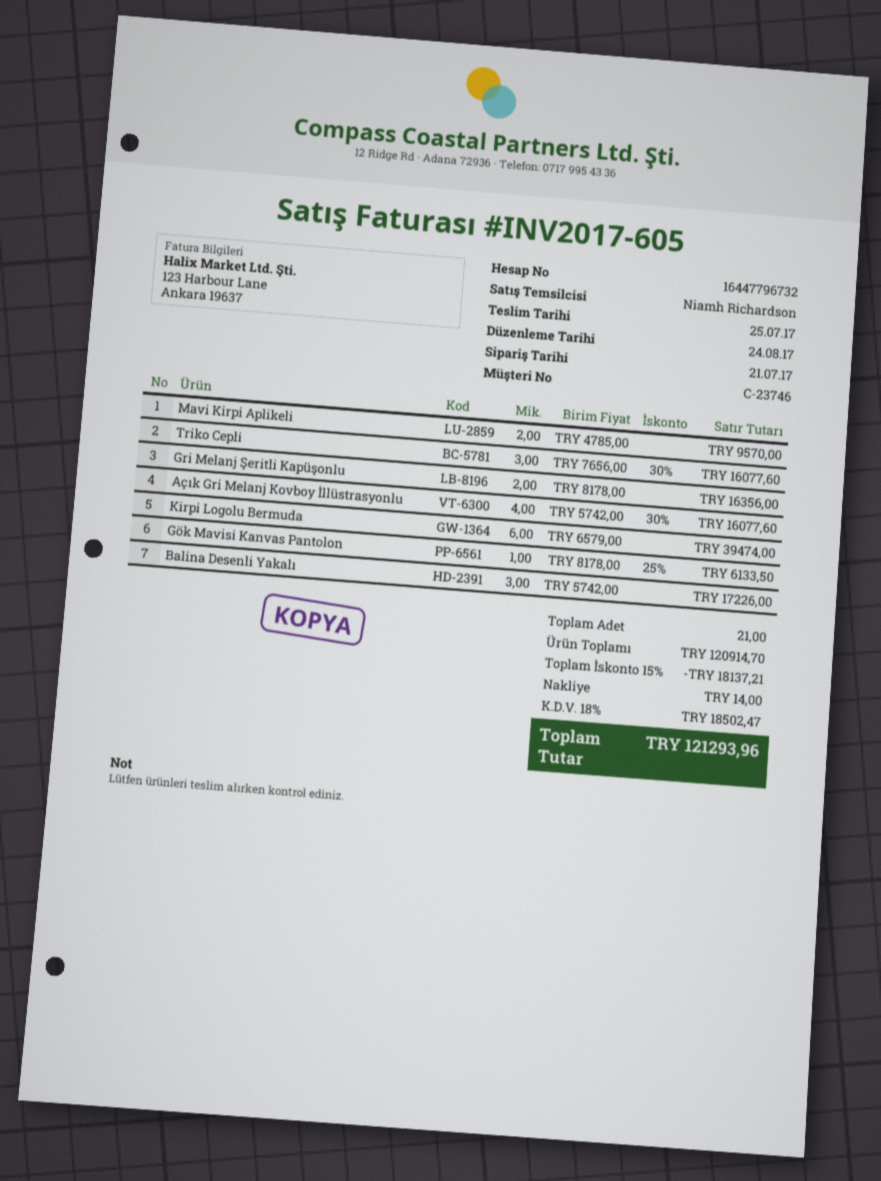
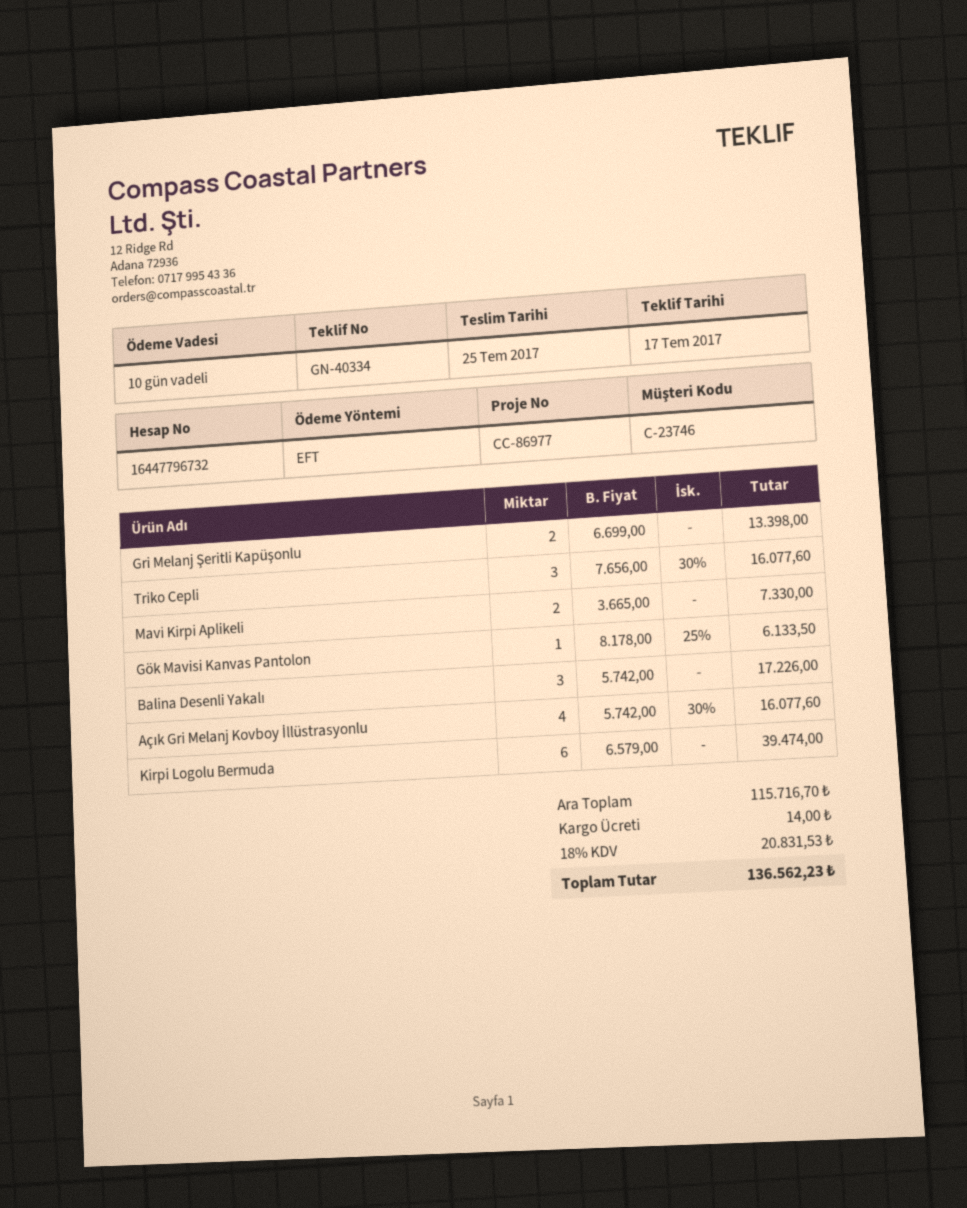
Mavi Kirpi Aplikeli: 2 x 4785.00 = 9570.00 -> 2 x 3665.00 = 7330.00
Gri Melanj Şeritli Kapüşonlu: 2 x 8178.00 = 16356.00 -> 2 x 6699.00 = 13398.00
subtotal: 120914.70 -> 115716.70
discount: 15% = 18137.21 -> none
tax: 18% = 18502.47 -> 18% = 20831.53
total: 121293.96 -> 136562.23

